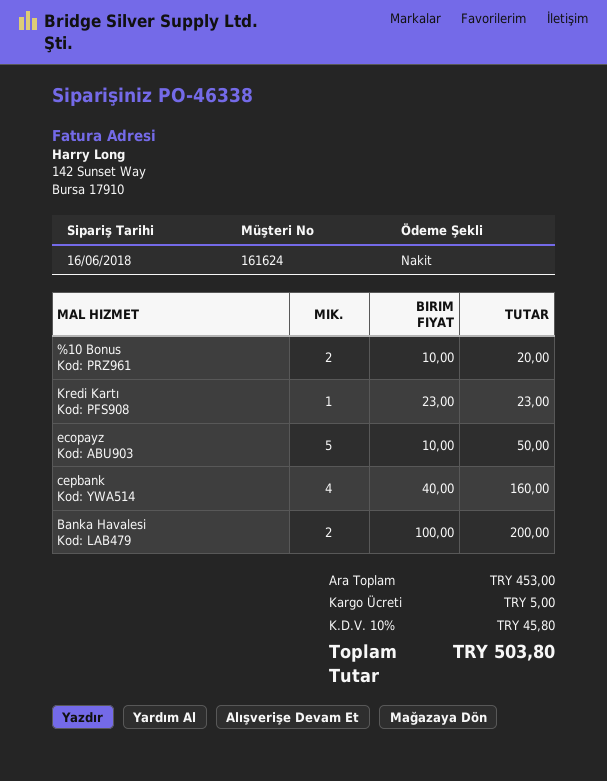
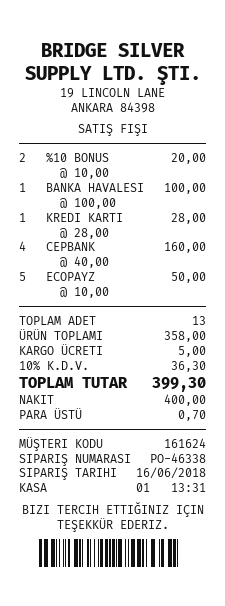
Kredi Kartı: 1 x 23.00 = 23.00 -> 1 x 28.00 = 28.00
Banka Havalesi: 2 x 100.00 = 200.00 -> 1 x 100.00 = 100.00
subtotal: 453.00 -> 358.00
tax: 10% = 45.80 -> 10% = 36.30
total: 503.80 -> 399.30

